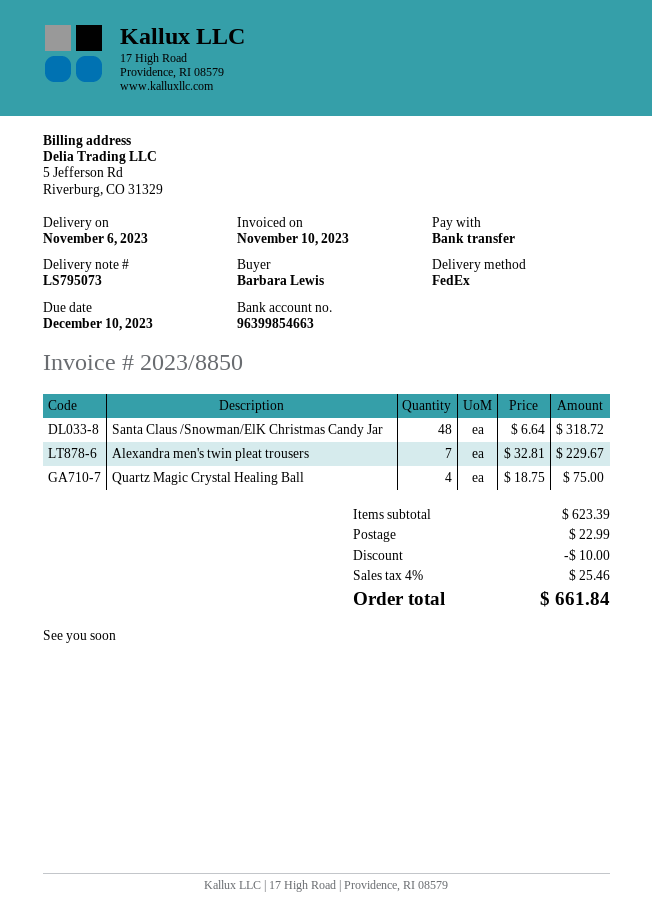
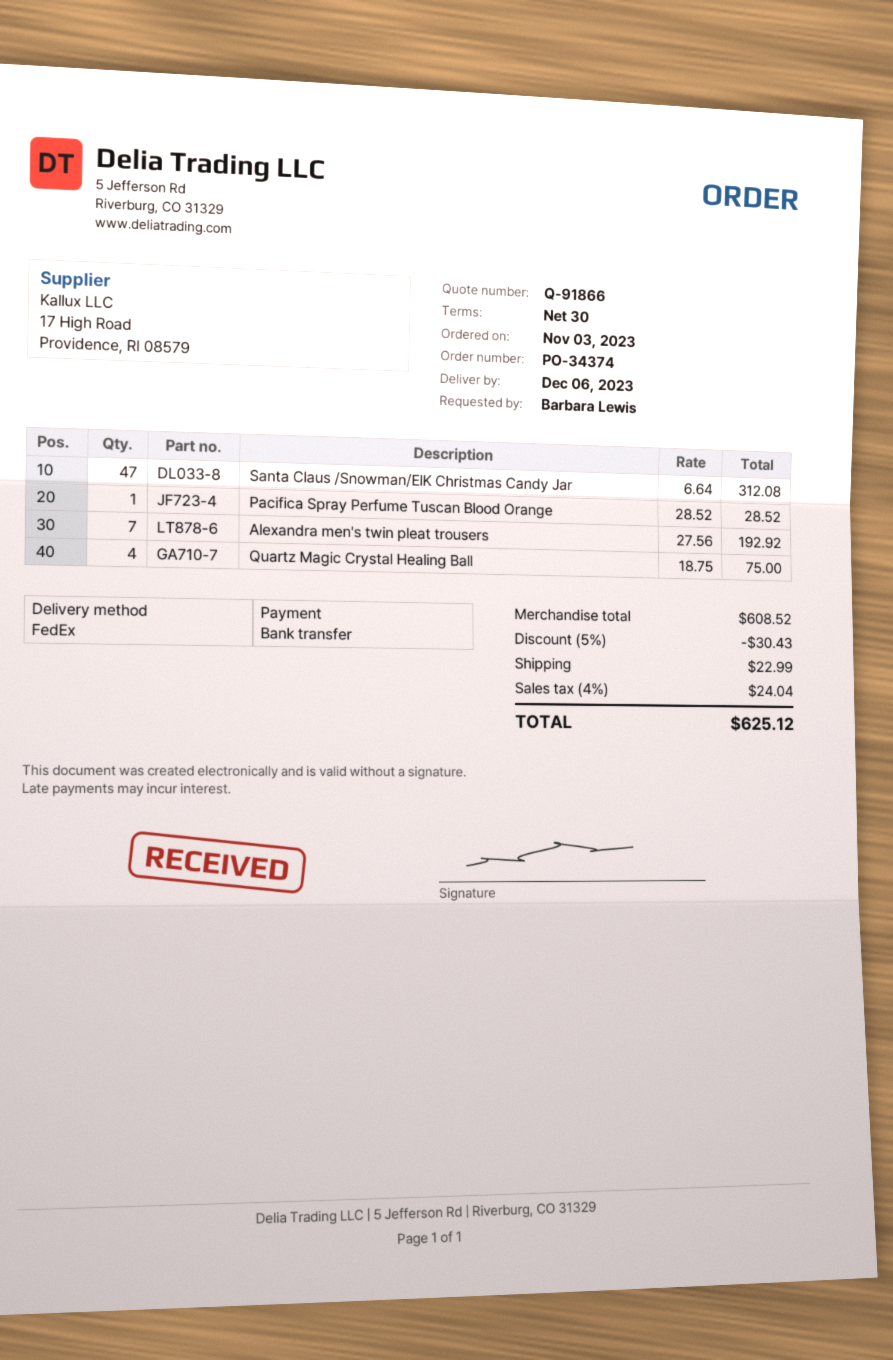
delivery date: 2023-11-06 -> 2023-12-06
Santa Claus /Snowman/ElK Christmas Candy Jar: 48 x 6.64 = 318.72 -> 47 x 6.64 = 312.08
Alexandra men's twin pleat trousers: 7 x 32.81 = 229.67 -> 7 x 27.56 = 192.92
Pacifica Spray Perfume Tuscan Blood Orange: none -> 1 x 28.52 = 28.52
subtotal: 623.39 -> 608.52
discount: 10.00 -> 30.43
tax: 4% = 25.46 -> 4% = 24.04
total: 661.84 -> 625.12

